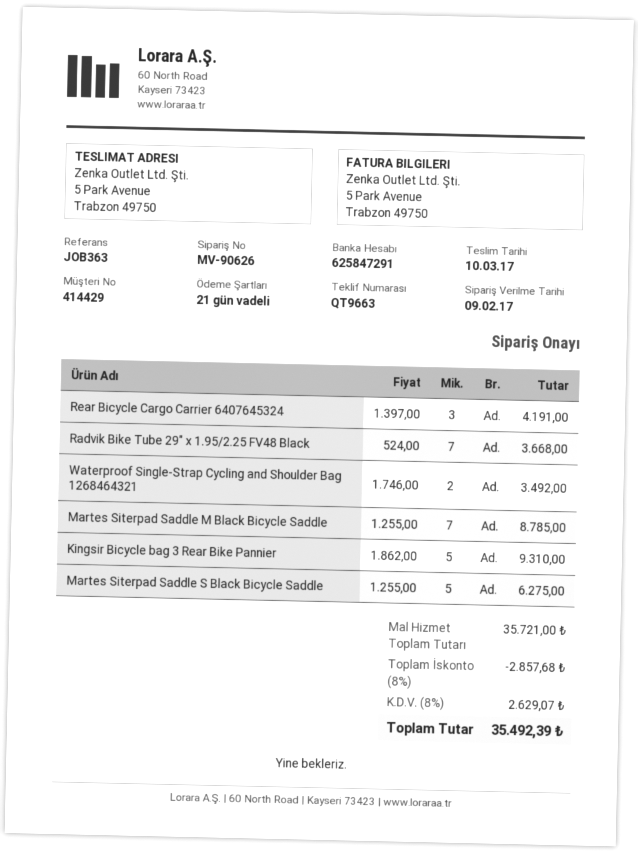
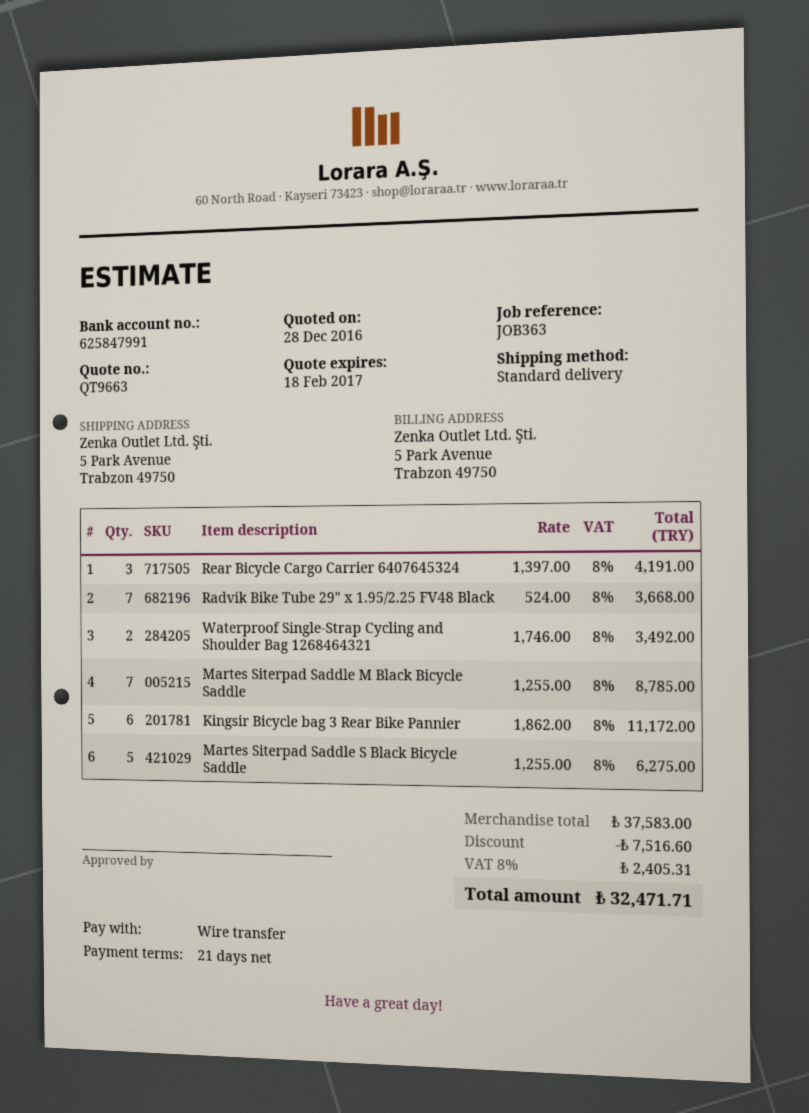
bank account: 625847291 -> 625847991
Kingsir Bicycle bag 3 Rear Bike Pannier: 5 x 1862.00 = 9310.00 -> 6 x 1862.00 = 11172.00
subtotal: 35721.00 -> 37583.00
discount: 2857.68 -> 7516.60
tax: 8% = 2629.07 -> 8% = 2405.31
total: 35492.39 -> 32471.71

